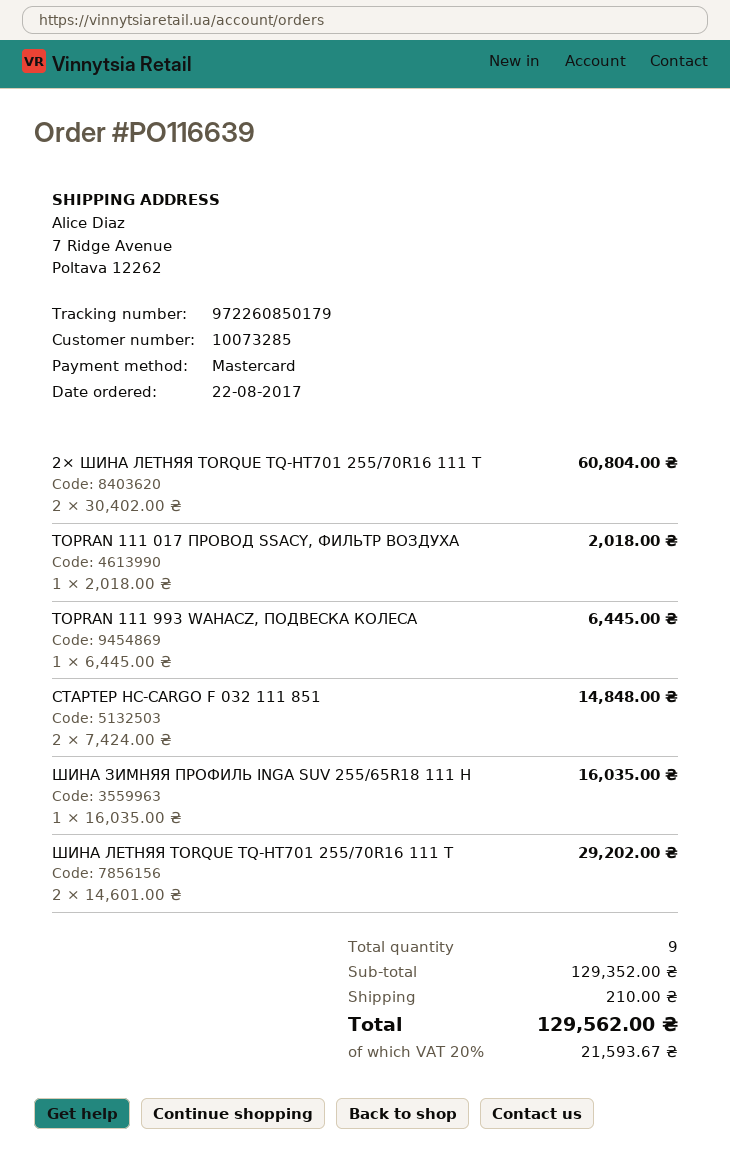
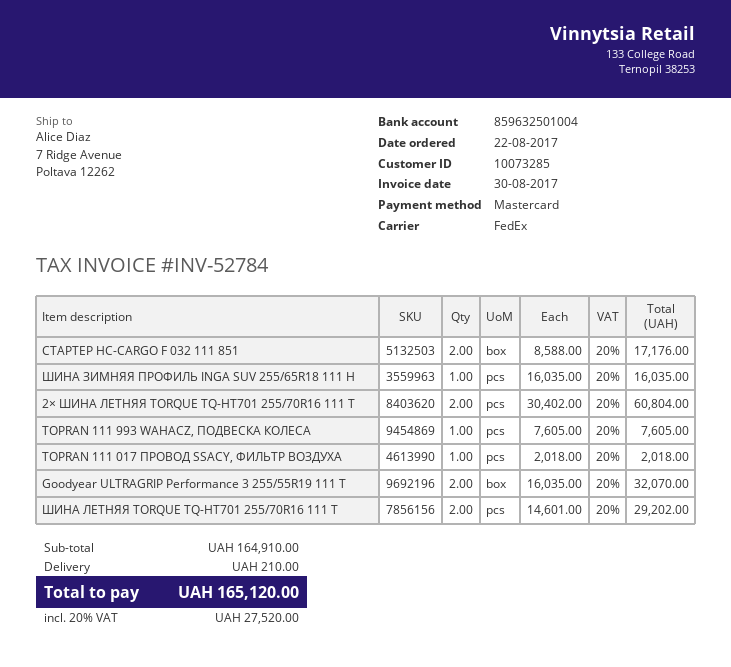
TOPRAN 111 993 WAHACZ, ПОДВЕСКА КОЛЕСА: 1 x 6445.00 = 6445.00 -> 1 x 7605.00 = 7605.00
СТАРТЕР HC-CARGO F 032 111 851: 2 x 7424.00 = 14848.00 -> 2 x 8588.00 = 17176.00
Goodyear ULTRAGRIP Performance 3 255/55R19 111 T: none -> 2 x 16035.00 = 32070.00
subtotal: 129352.00 -> 164910.00
tax: 20% = 21593.67 -> 20% = 27520.00
total: 129562.00 -> 165120.00

